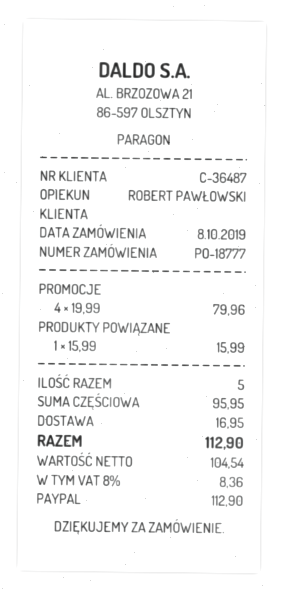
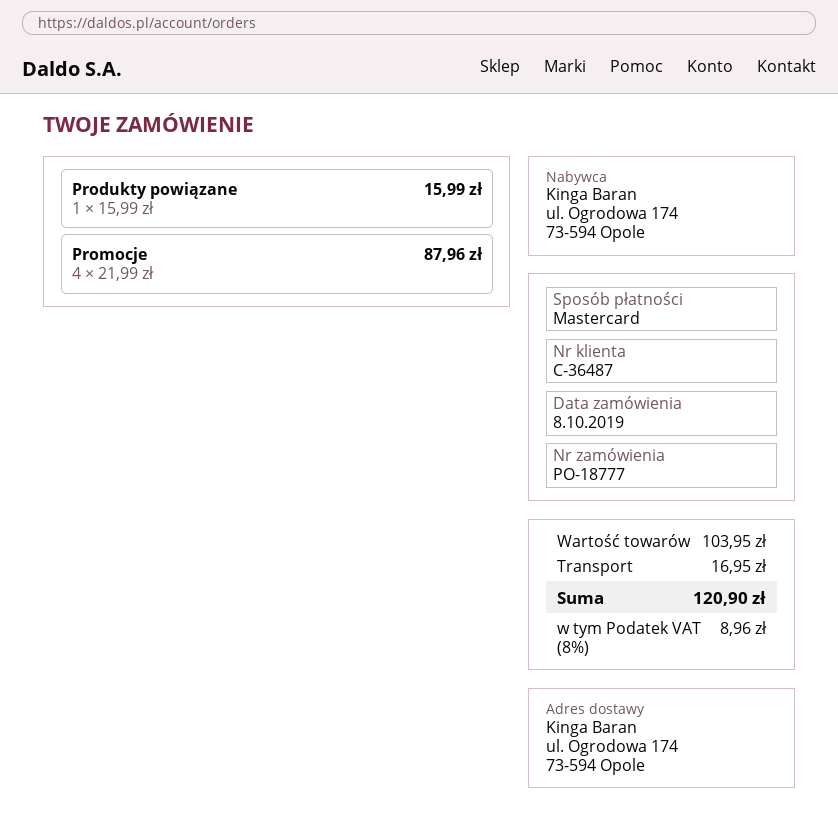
payment method: PayPal -> Mastercard
PROMOCJE: 4 x 19.99 = 79.96 -> 4 x 21.99 = 87.96
subtotal: 95.95 -> 103.95
tax: 8% = 8.36 -> 8% = 8.96
total: 112.90 -> 120.90

